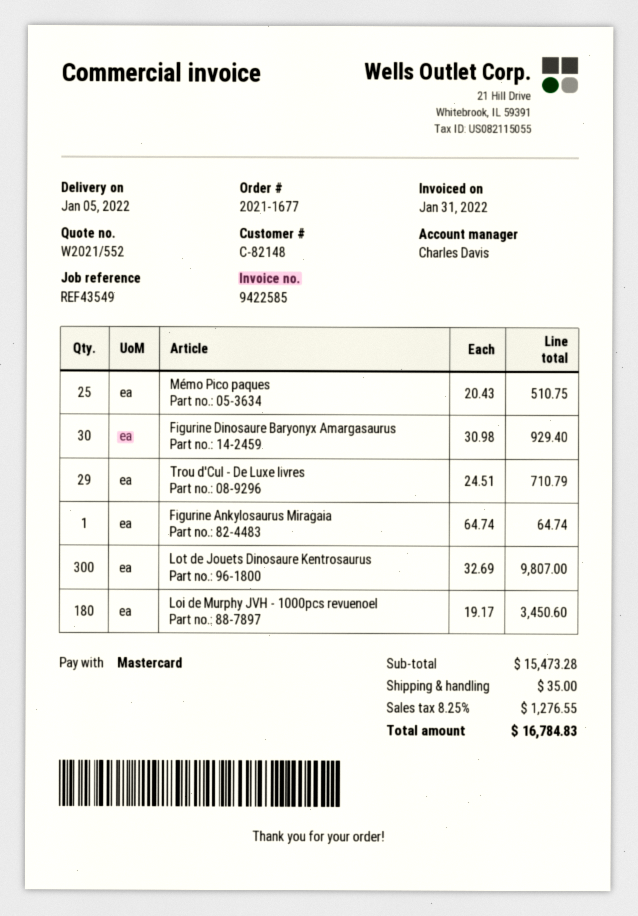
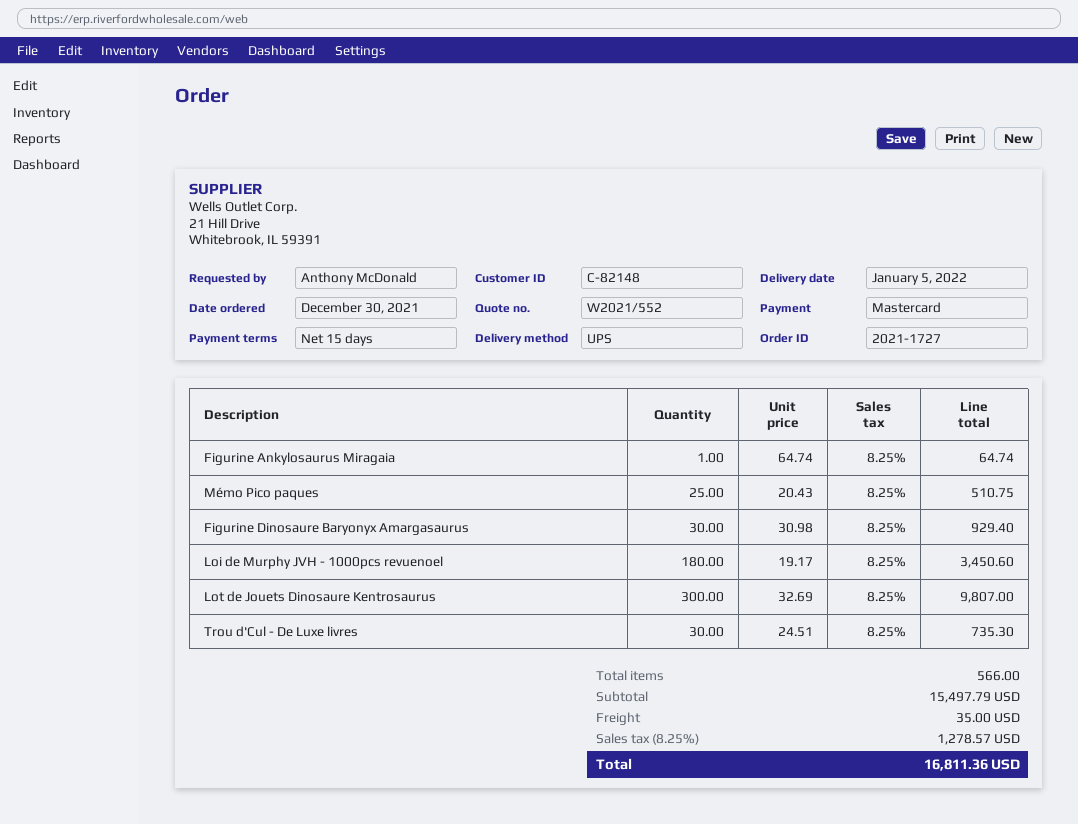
order number: 2021-1677 -> 2021-1727
Trou d'Cul - De Luxe livres: 29 x 24.51 = 710.79 -> 30 x 24.51 = 735.30
subtotal: 15473.28 -> 15497.79
tax: 8.25% = 1276.55 -> 8.25% = 1278.57
total: 16784.83 -> 16811.36

